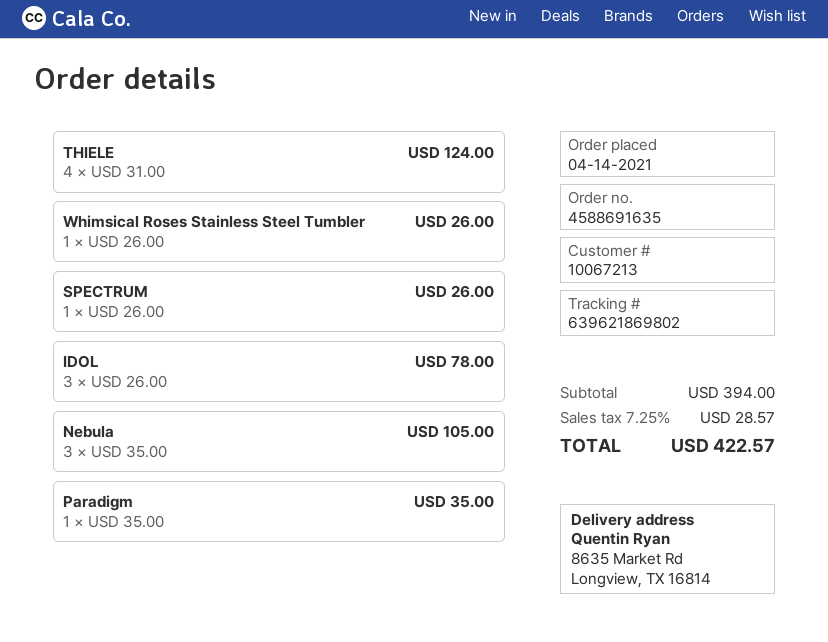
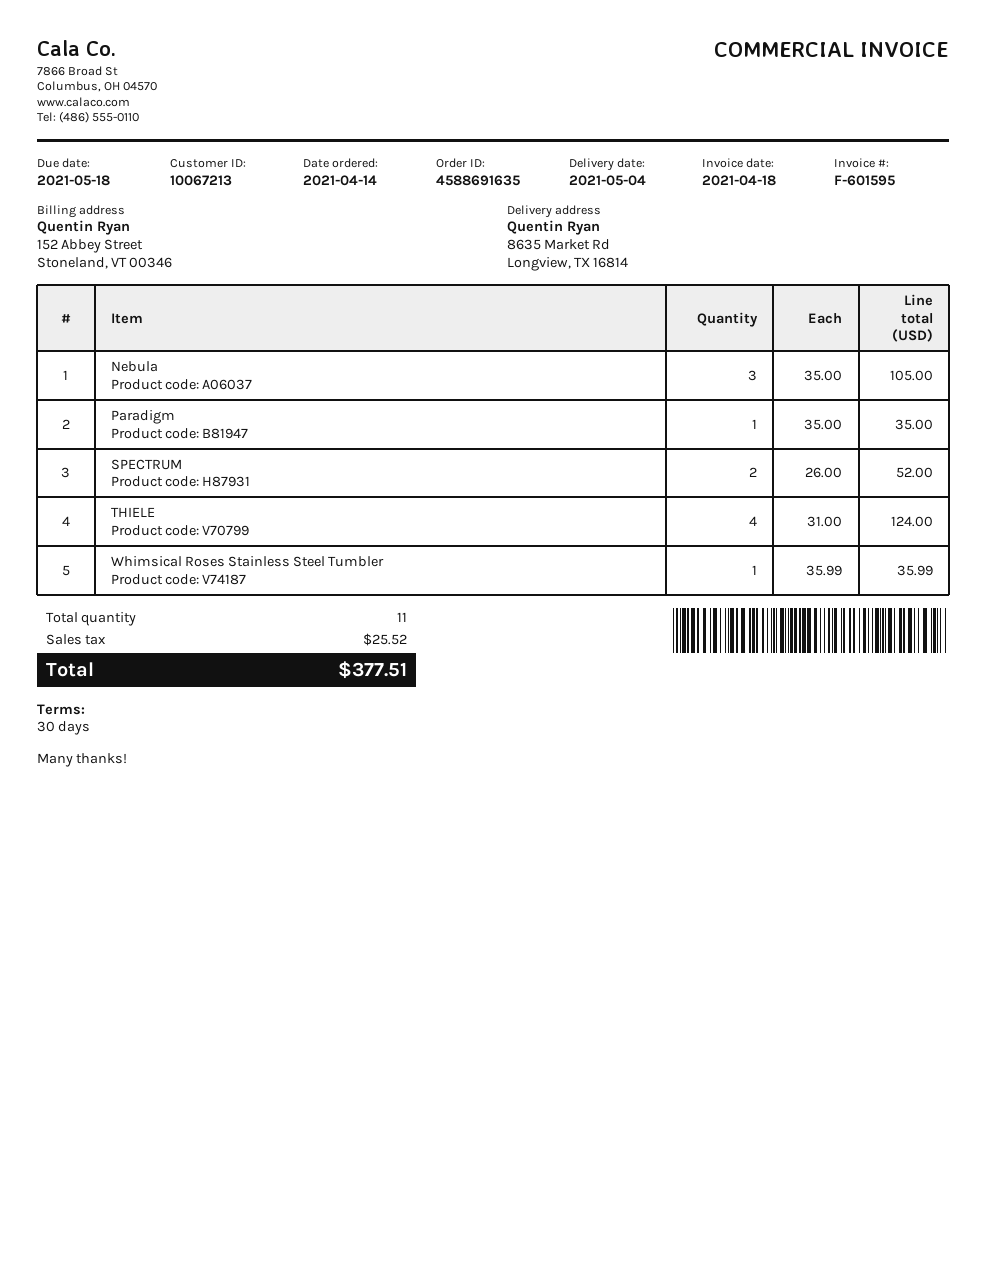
Whimsical Roses Stainless Steel Tumbler: 1 x 26.00 = 26.00 -> 1 x 35.99 = 35.99
SPECTRUM: 1 x 26.00 = 26.00 -> 2 x 26.00 = 52.00
IDOL: 3 x 26.00 = 78.00 -> none
tax: 28.57 -> 25.52
total: 422.57 -> 377.51

